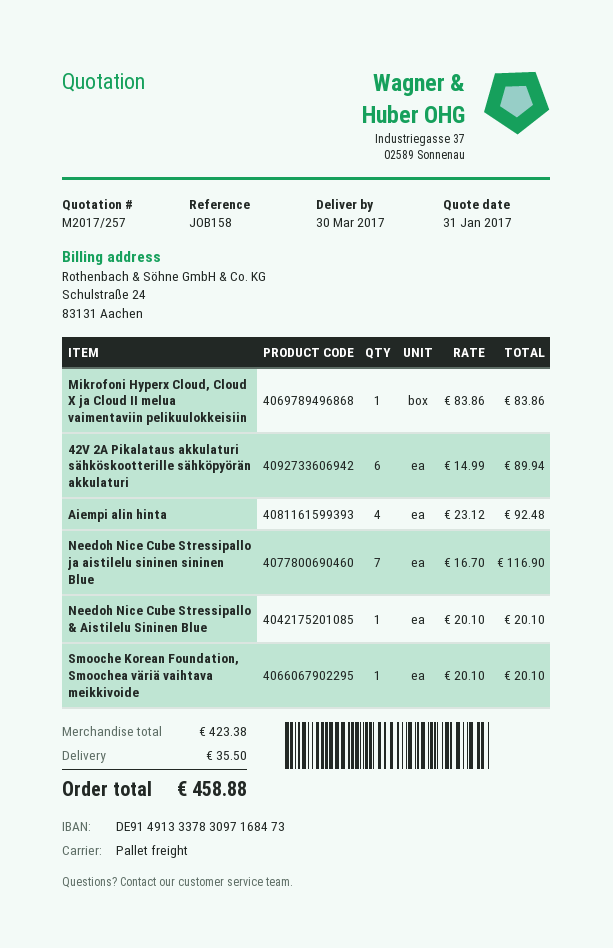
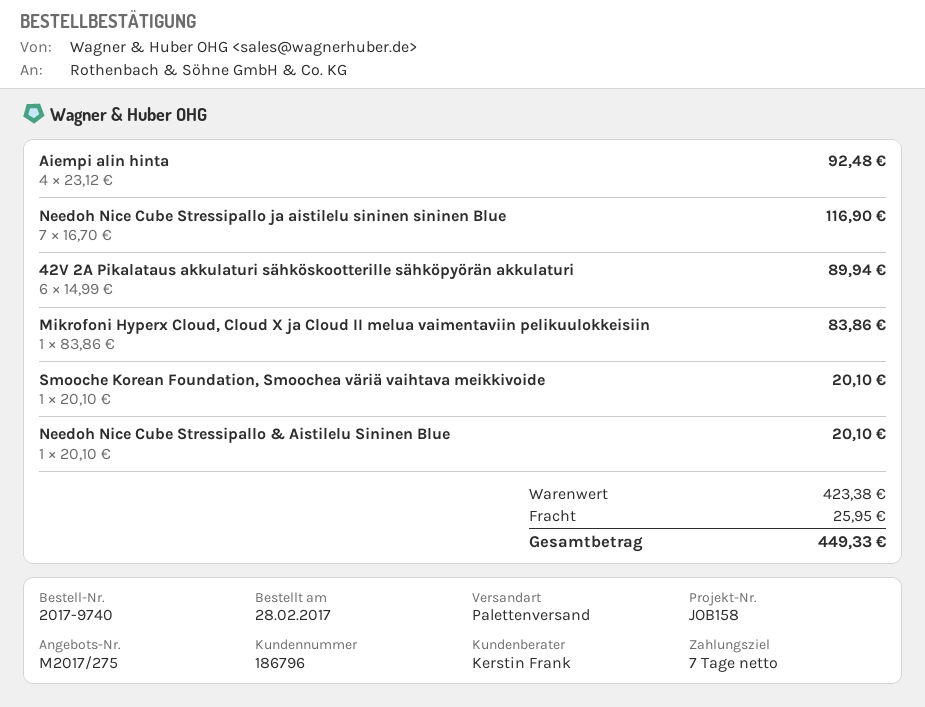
quote number: M2017/257 -> M2017/275
shipping: 35.50 -> 25.95
total: 458.88 -> 449.33

